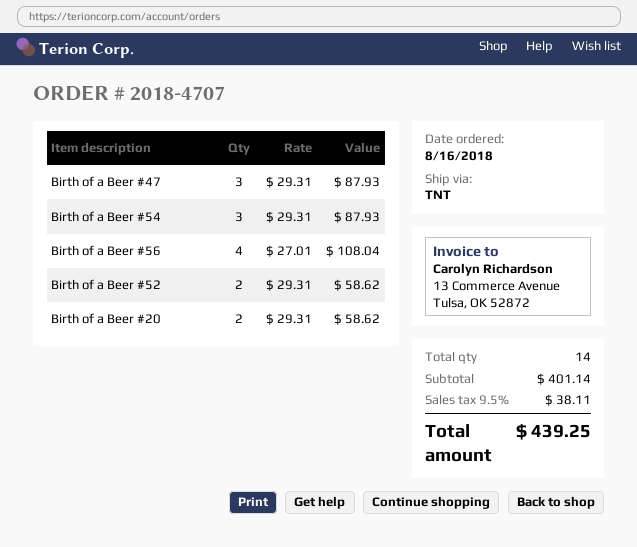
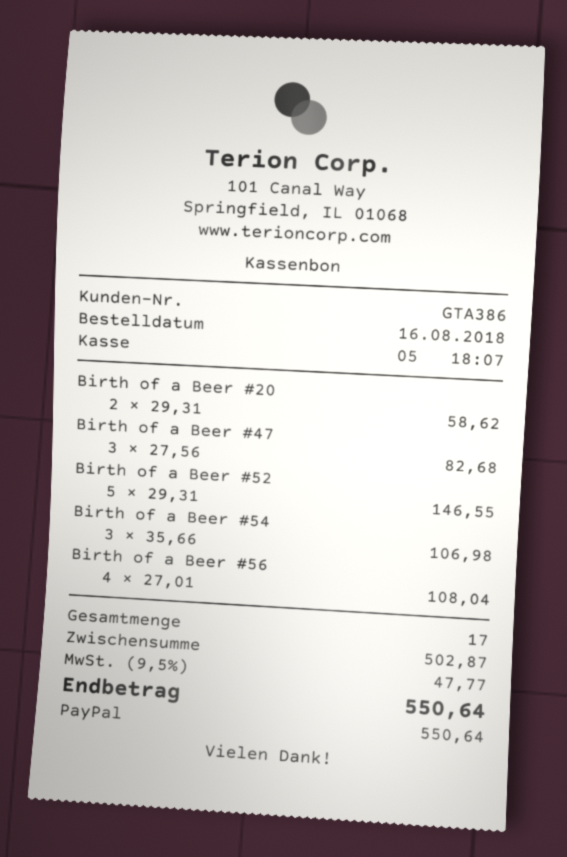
Birth of a Beer #47: 3 x 29.31 = 87.93 -> 3 x 27.56 = 82.68
Birth of a Beer #54: 3 x 29.31 = 87.93 -> 3 x 35.66 = 106.98
Birth of a Beer #52: 2 x 29.31 = 58.62 -> 5 x 29.31 = 146.55
total quantity: 14 -> 17
subtotal: 401.14 -> 502.87
tax: 9.5% = 38.11 -> 9.5% = 47.77
total: 439.25 -> 550.64

